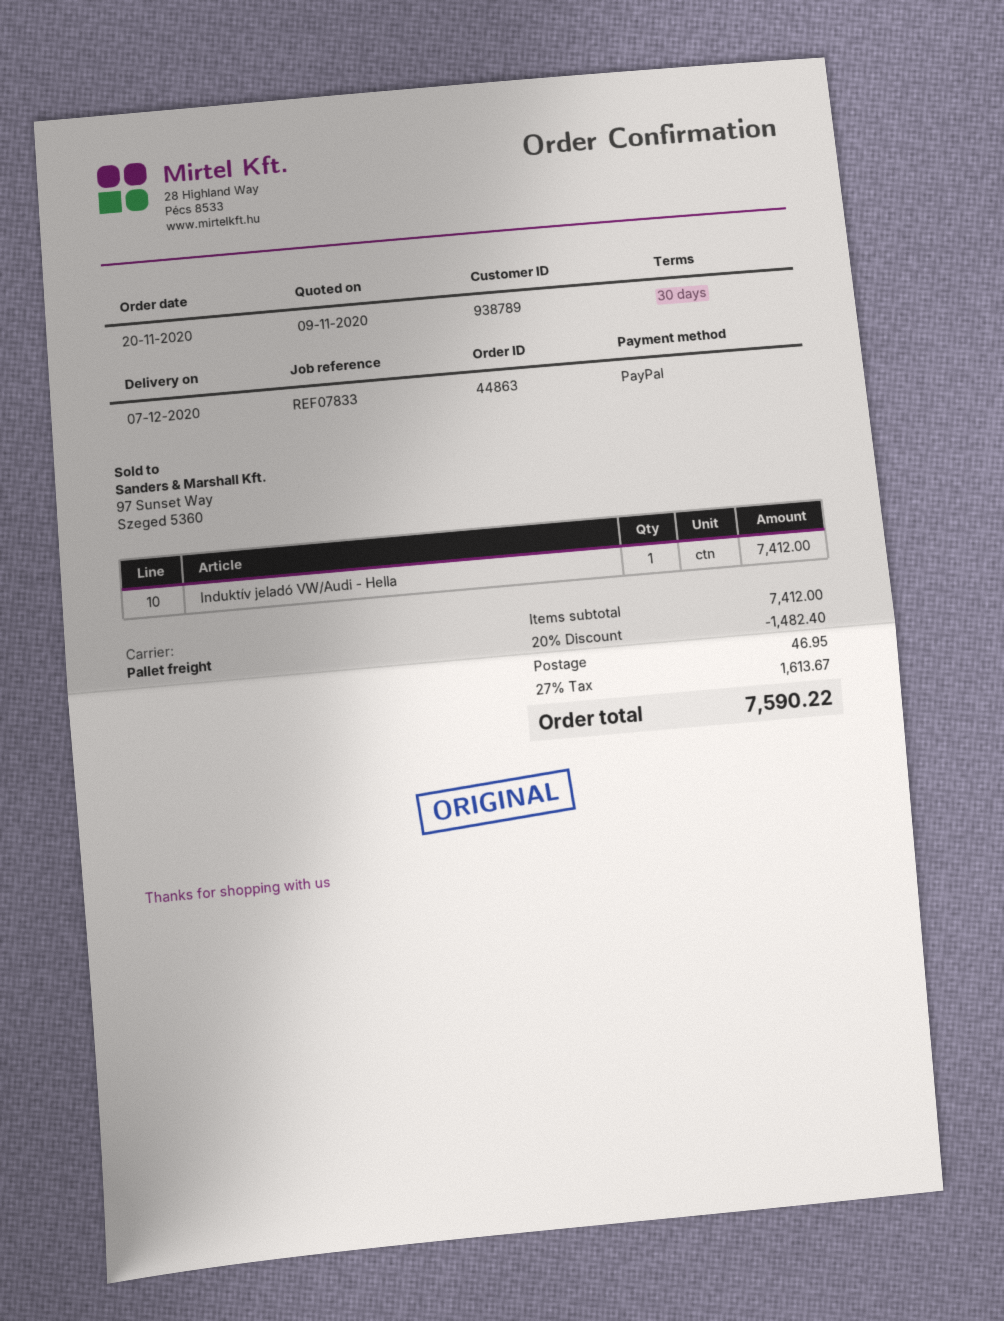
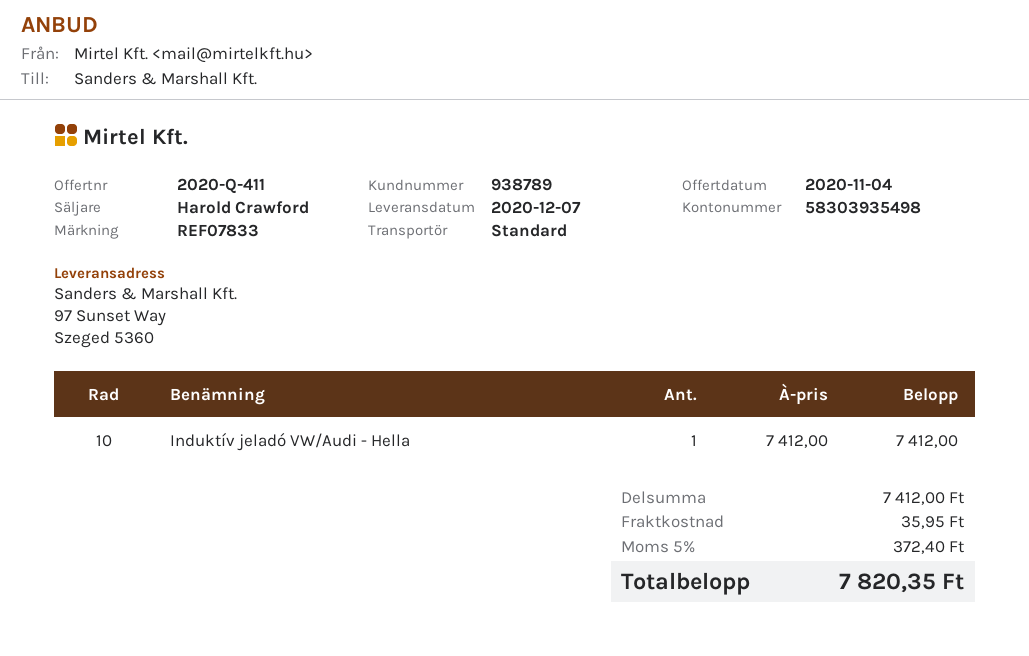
quote date: 2020-11-09 -> 2020-11-04
shipping method: pallet freight -> standard
discount: 20% = 1482.40 -> none
shipping: 46.95 -> 35.95
tax: 27% = 1613.67 -> 5% = 372.40
total: 7590.22 -> 7820.35

